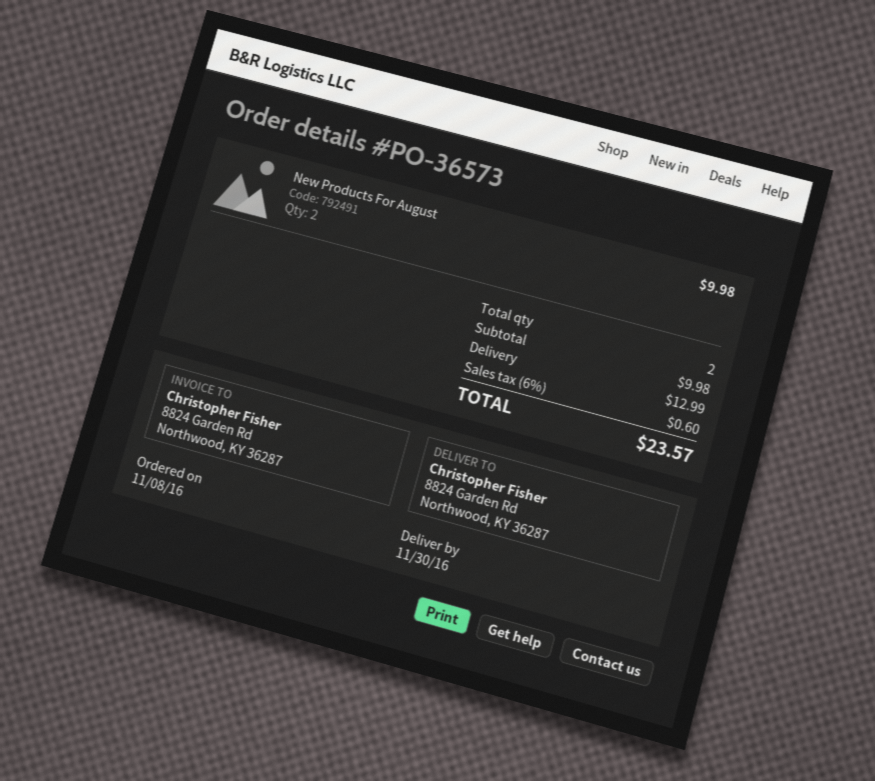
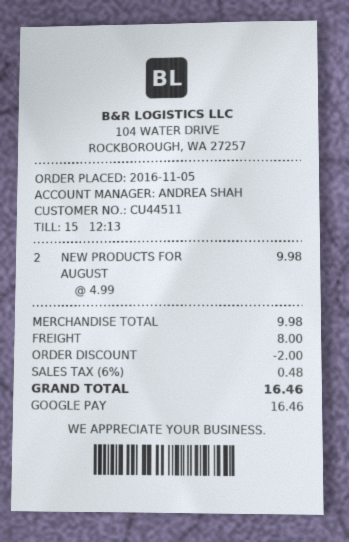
order date: 2016-11-08 -> 2016-11-05
discount: none -> 2.00
shipping: 12.99 -> 8.00
tax: 6% = 0.60 -> 6% = 0.48
total: 23.57 -> 16.46

